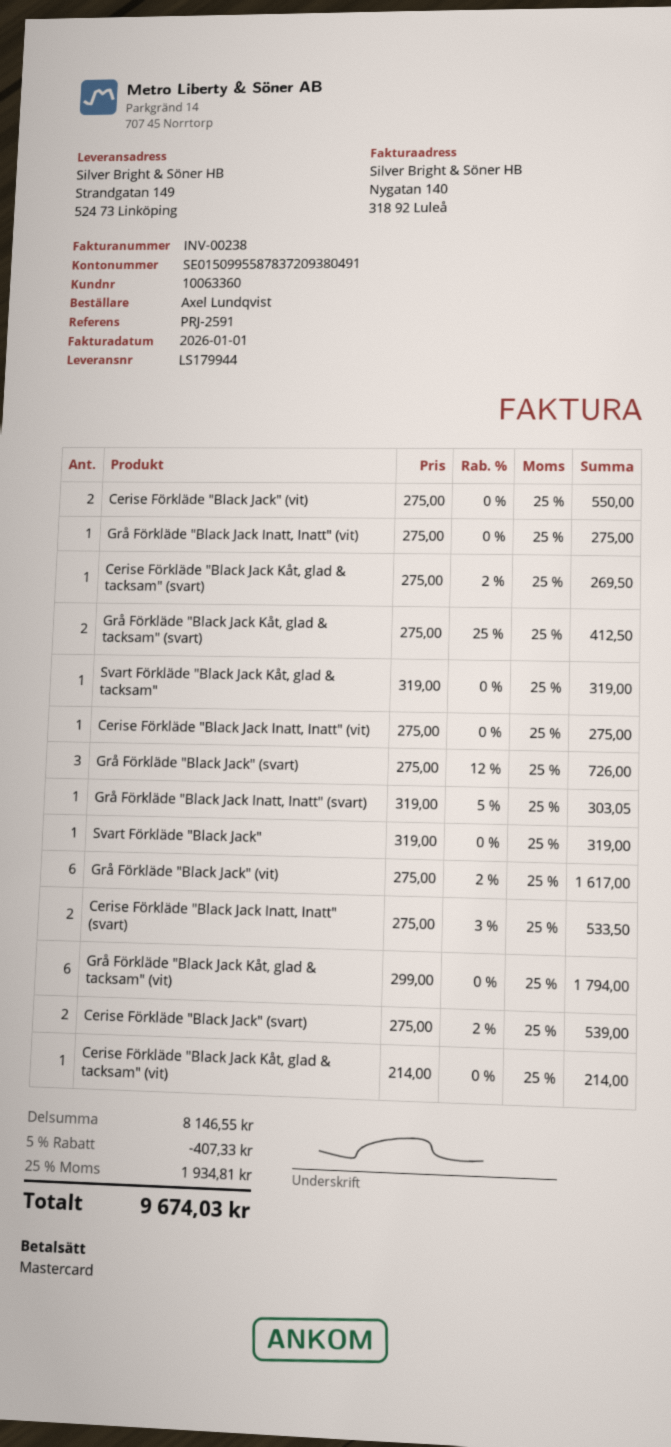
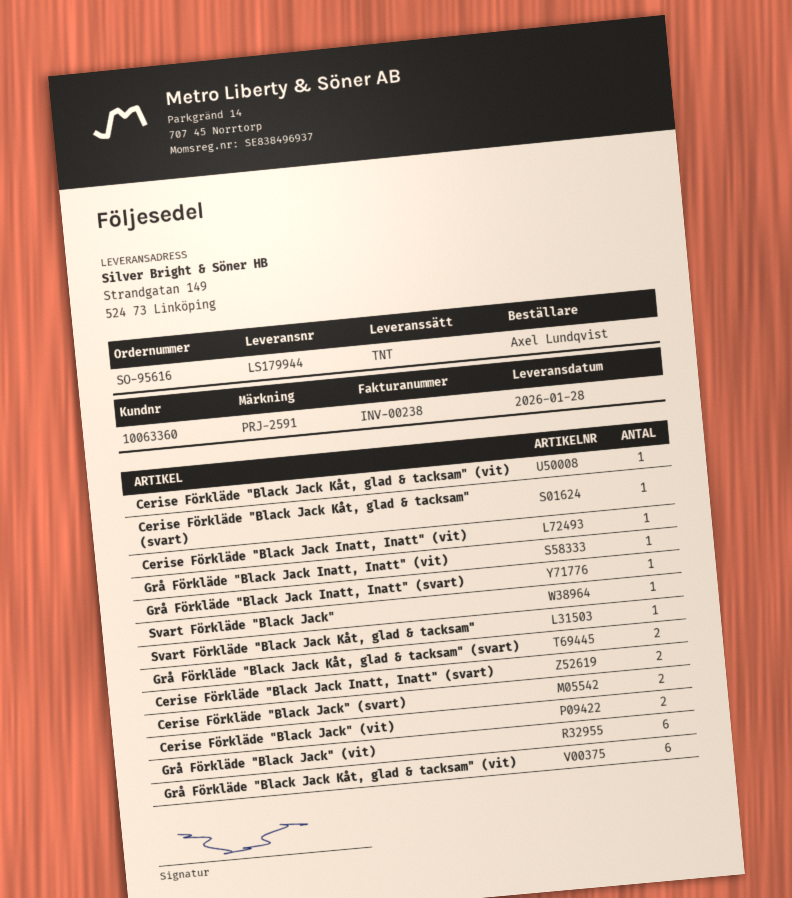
Grå Förkläde "Black Jack" (svart): 3 -> none

